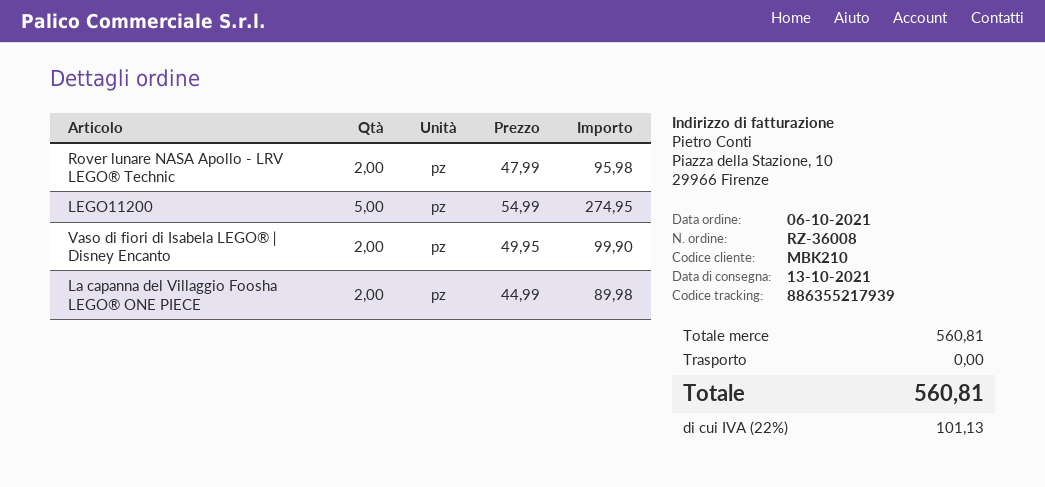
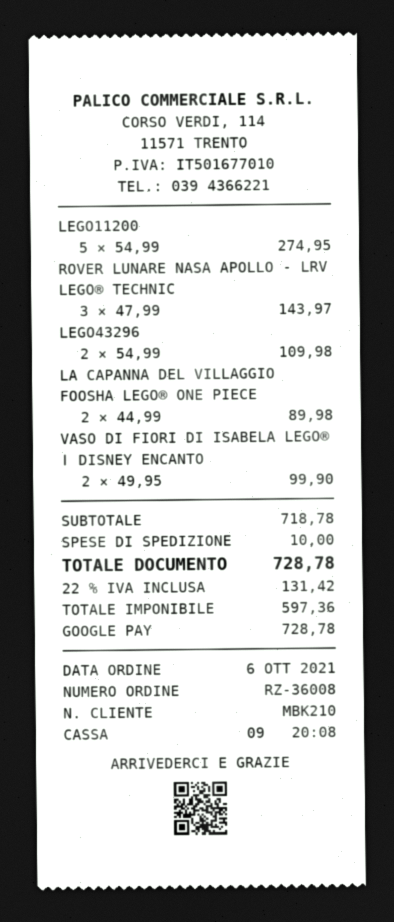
Rover lunare NASA Apollo - LRV LEGO® Technic: 2 x 47.99 = 95.98 -> 3 x 47.99 = 143.97
LEGO43296: none -> 2 x 54.99 = 109.98
subtotal: 560.81 -> 718.78
shipping: 0.00 -> 10.00
tax: 22% = 101.13 -> 22% = 131.42
total: 560.81 -> 728.78

